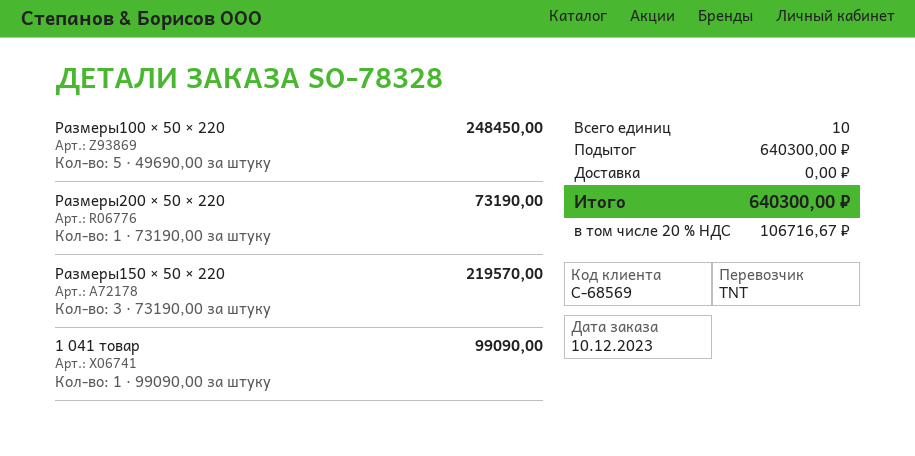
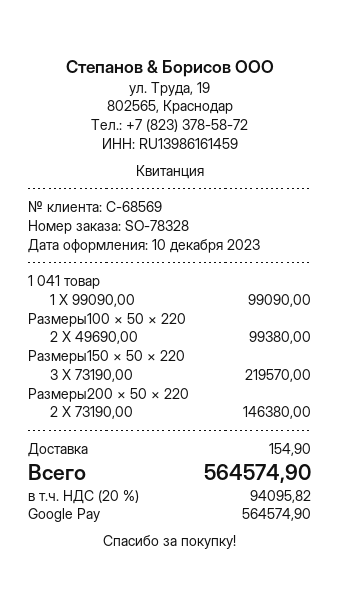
Размеры100 × 50 × 220: 5 x 49690.00 = 248450.00 -> 2 x 49690.00 = 99380.00
Размеры200 × 50 × 220: 1 x 73190.00 = 73190.00 -> 2 x 73190.00 = 146380.00
shipping: 0.00 -> 154.90
tax: 20% = 106716.67 -> 20% = 94095.82
total: 640300.00 -> 564574.90

